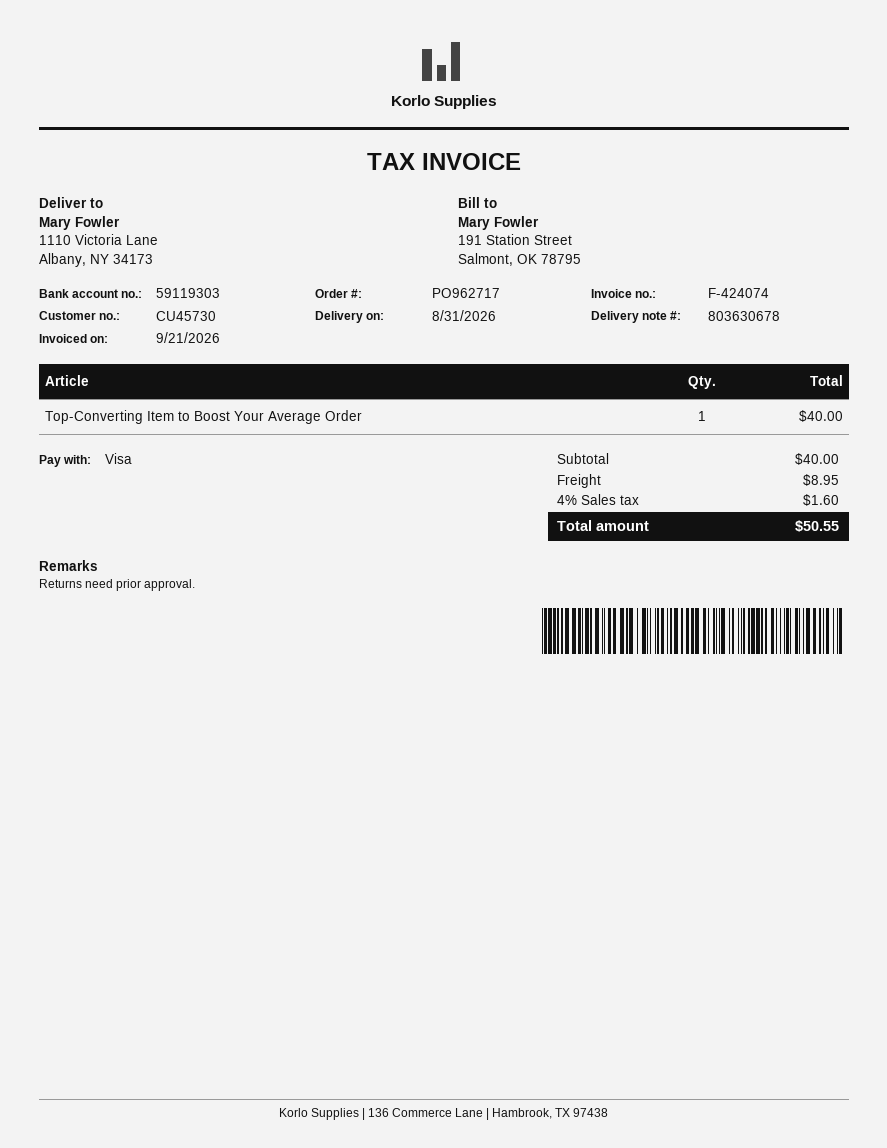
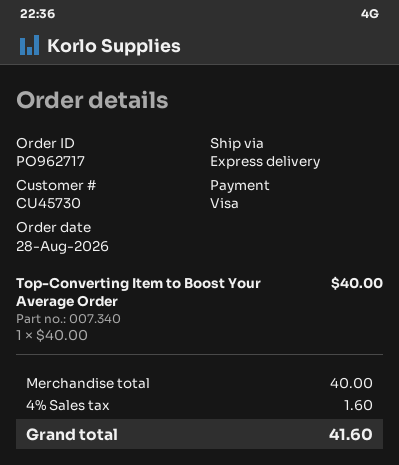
shipping: 8.95 -> none
total: 50.55 -> 41.60

